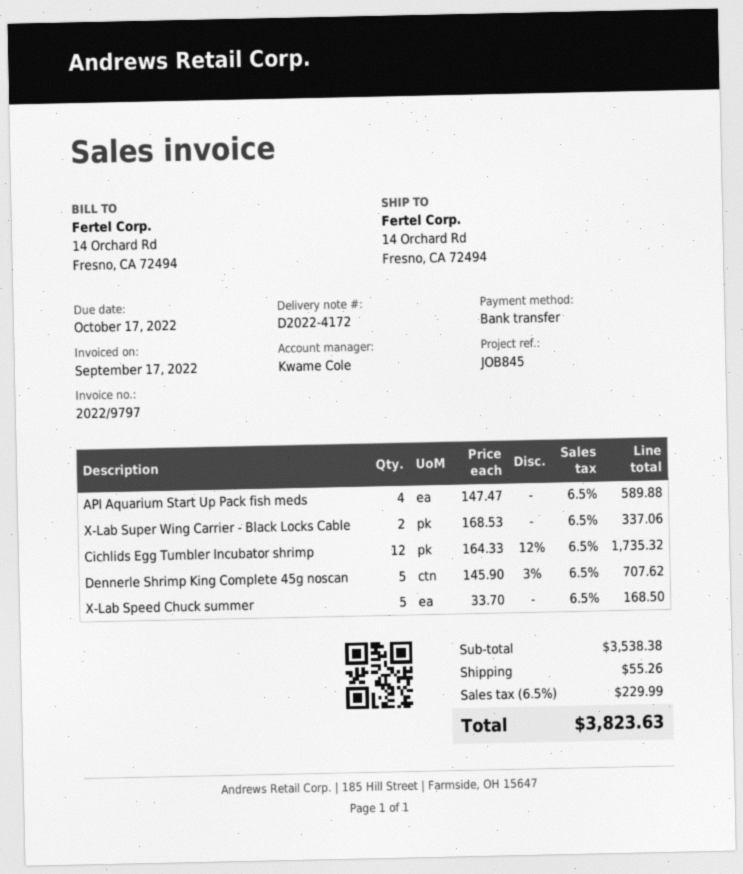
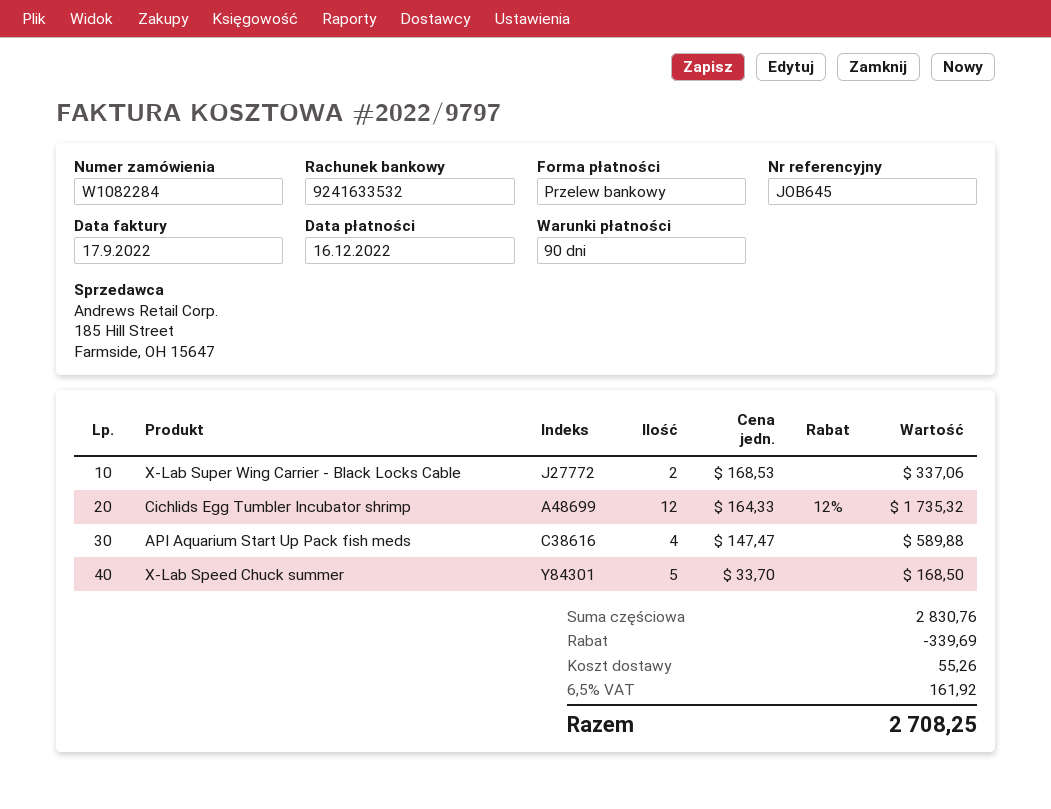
due date: 2022-10-17 -> 2022-12-16
reference: JOB845 -> JOB645
Dennerle Shrimp King Complete 45g noscan: 5 x 145.90 - 3% = 707.62 -> none
subtotal: 3538.38 -> 2830.76
discount: none -> 339.69
tax: 6.5% = 229.99 -> 6.5% = 161.92
total: 3823.63 -> 2708.25

